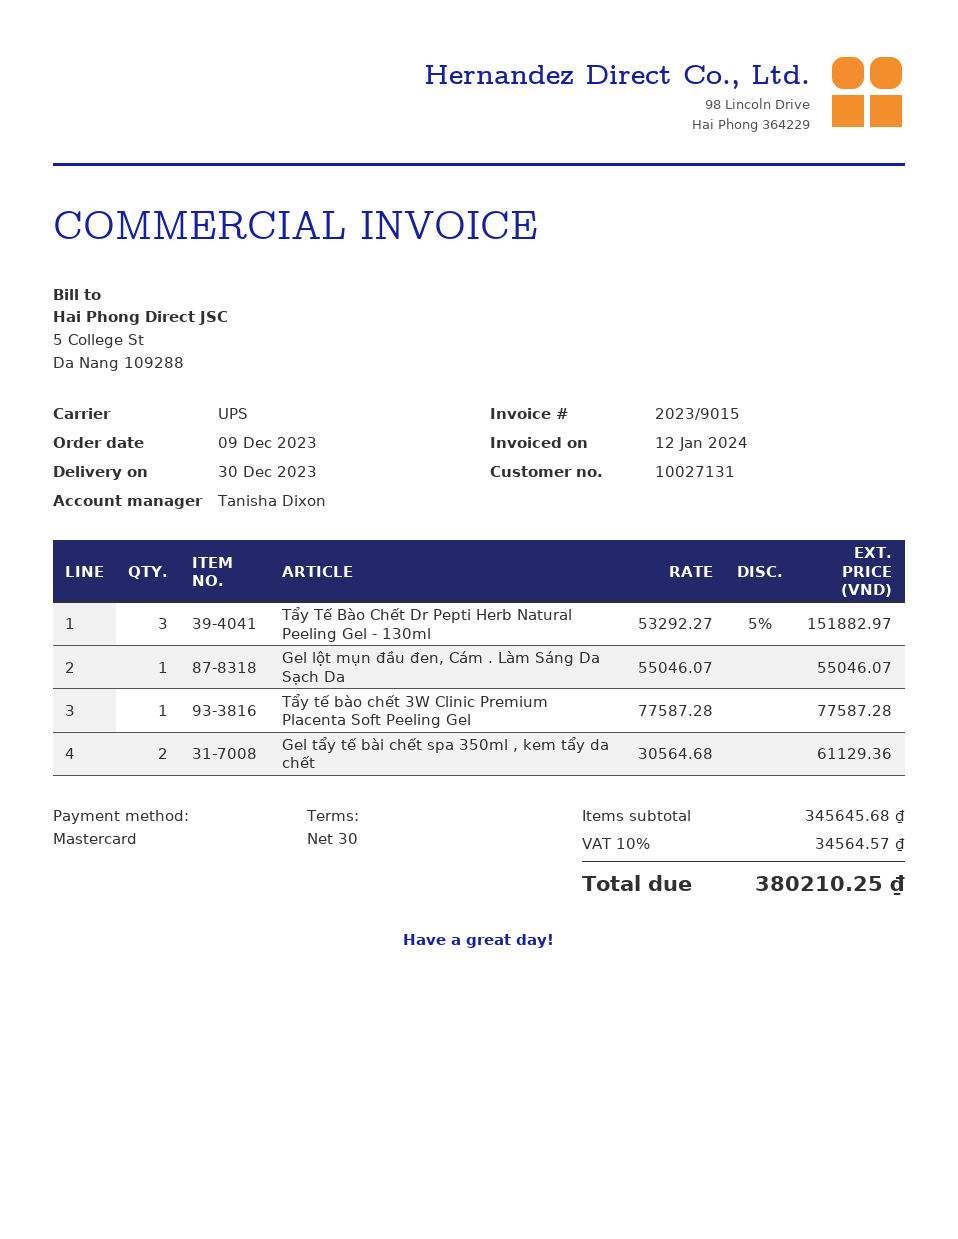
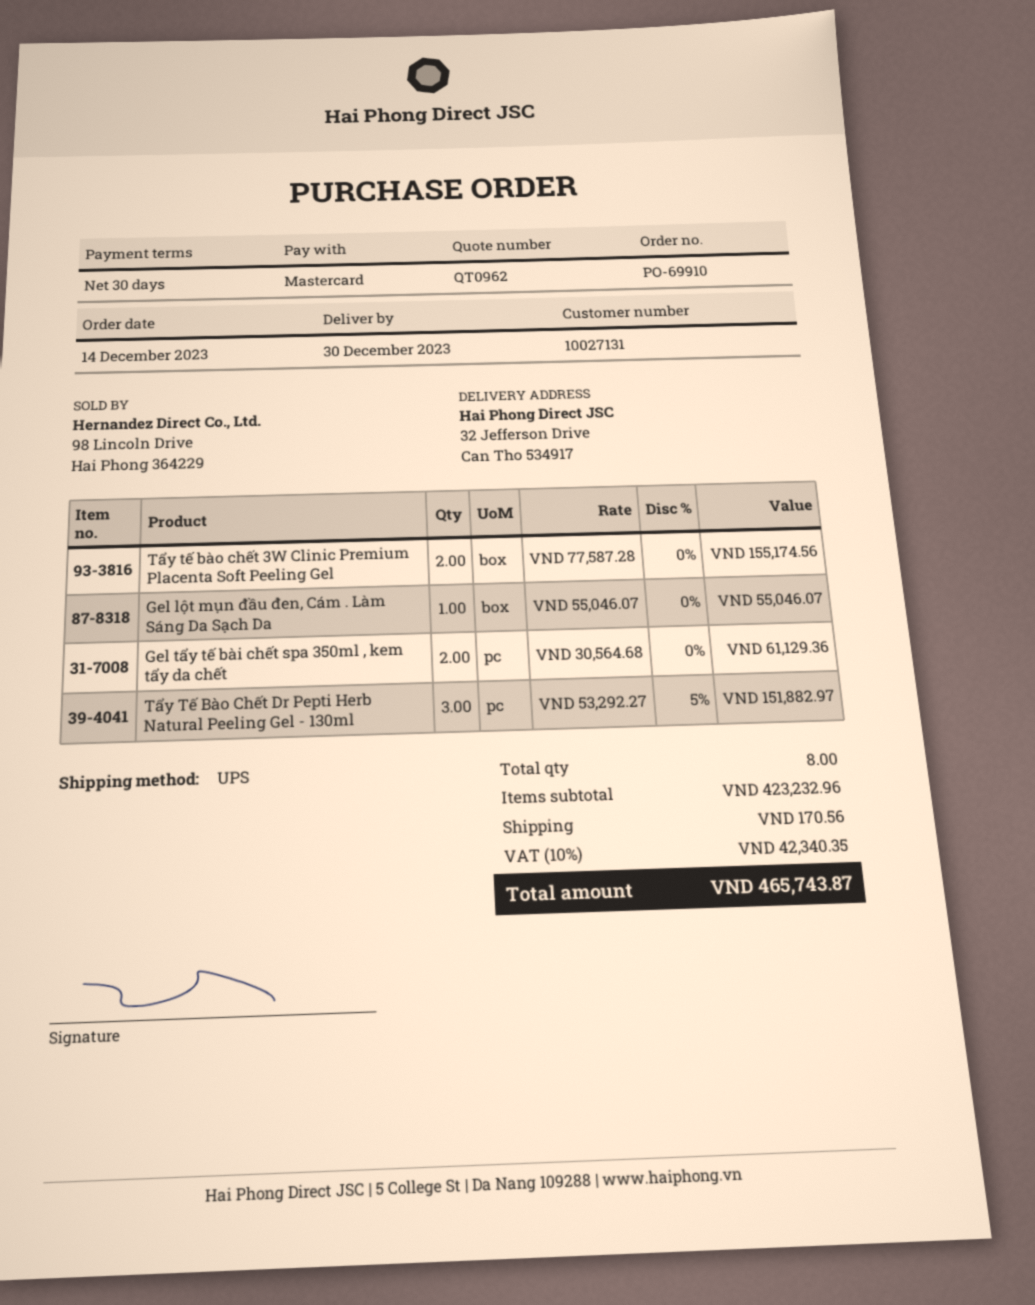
order date: 2023-12-09 -> 2023-12-14
Tẩy tế bào chết 3W Clinic Premium Placenta Soft Peeling Gel: 1 x 77587.28 = 77587.28 -> 2 x 77587.28 = 155174.56
subtotal: 345645.68 -> 423232.96
shipping: none -> 170.56
tax: 10% = 34564.57 -> 10% = 42340.35
total: 380210.25 -> 465743.87

